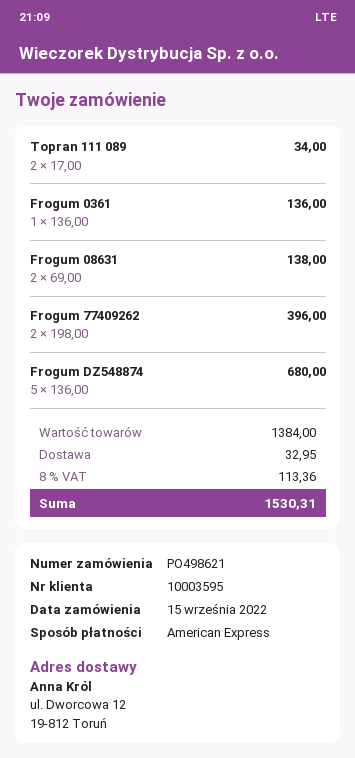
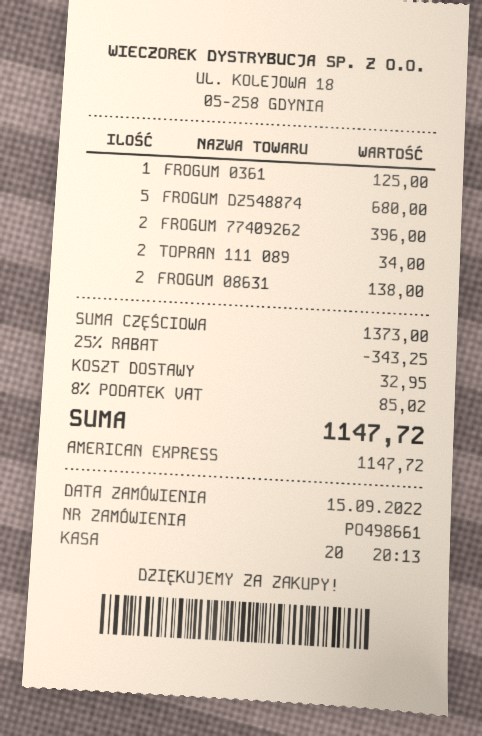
order number: PO498621 -> PO498661
Frogum 0361: 1 for 136.00 -> 1 for 125.00
subtotal: 1384.00 -> 1373.00
discount: none -> 25% = 343.25
tax: 8% = 113.36 -> 8% = 85.02
total: 1530.31 -> 1147.72

